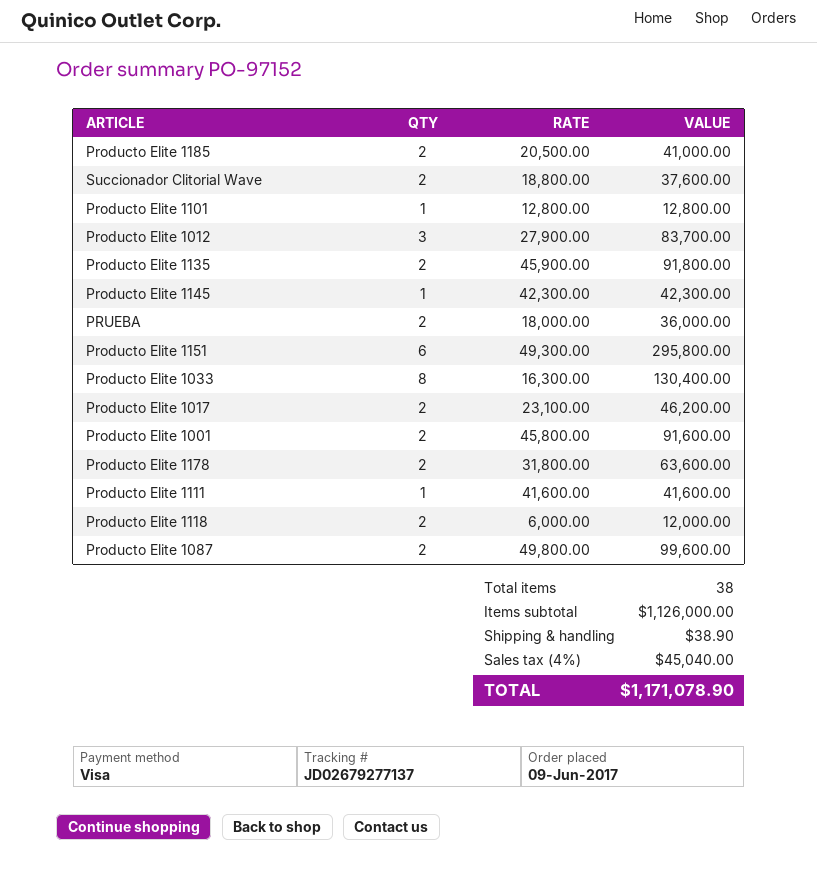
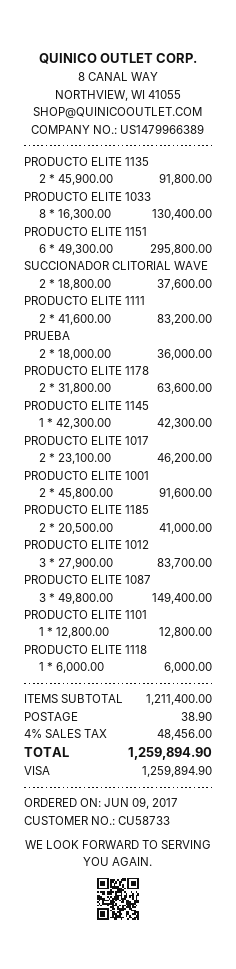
Producto Elite 1111: 1 x 41600.00 = 41600.00 -> 2 x 41600.00 = 83200.00
Producto Elite 1118: 2 x 6000.00 = 12000.00 -> 1 x 6000.00 = 6000.00
Producto Elite 1087: 2 x 49800.00 = 99600.00 -> 3 x 49800.00 = 149400.00
subtotal: 1126000.00 -> 1211400.00
tax: 4% = 45040.00 -> 4% = 48456.00
total: 1171078.90 -> 1259894.90

